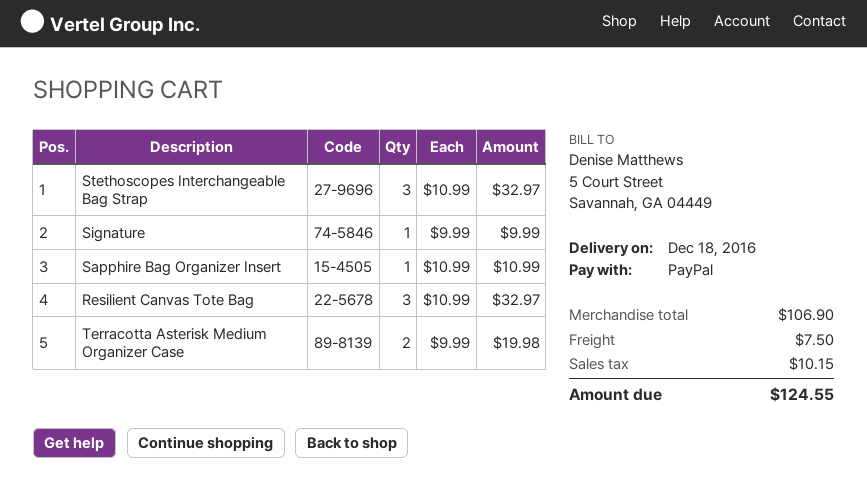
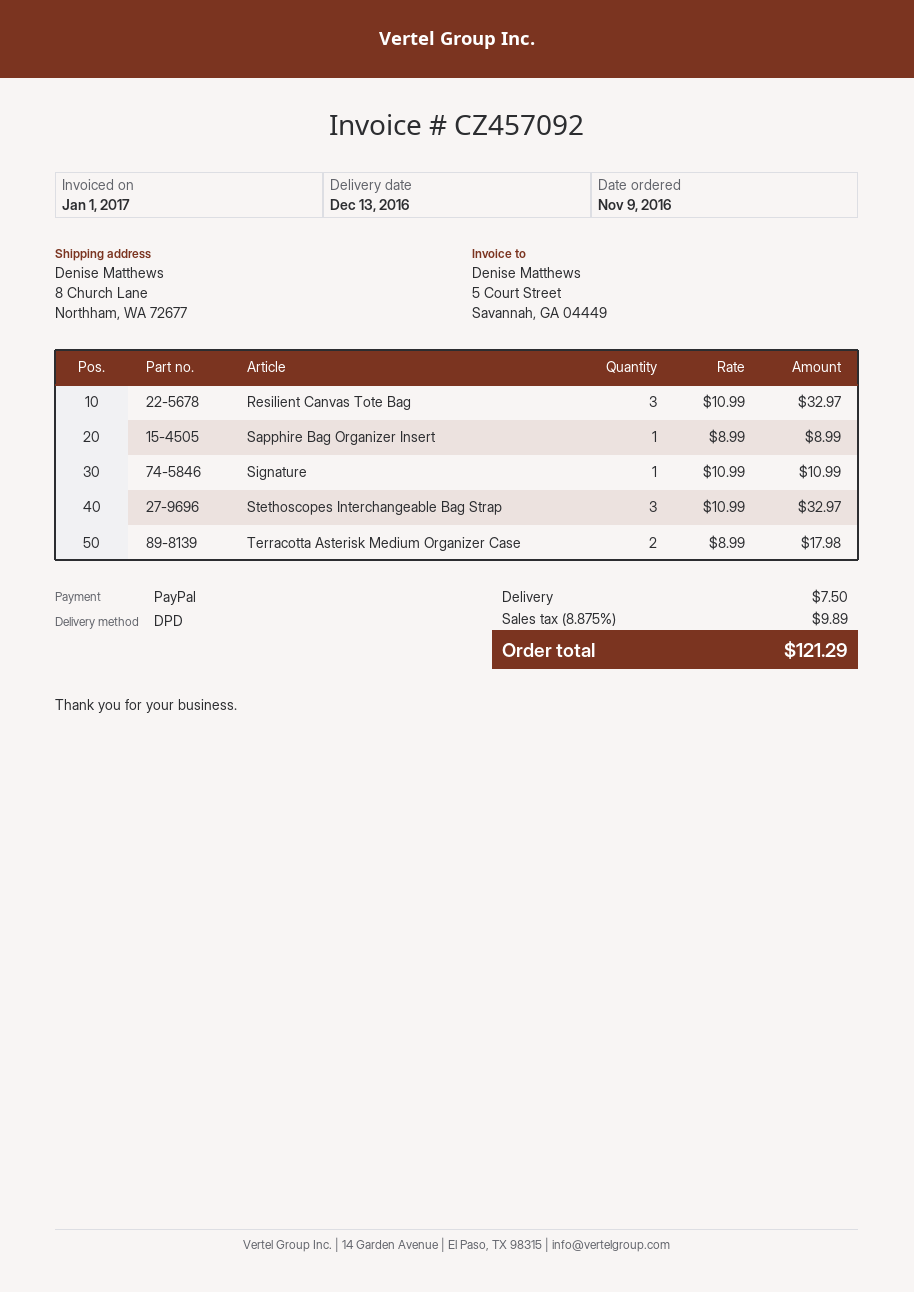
delivery date: 2016-12-18 -> 2016-12-13
Signature: 1 x 9.99 = 9.99 -> 1 x 10.99 = 10.99
Sapphire Bag Organizer Insert: 1 x 10.99 = 10.99 -> 1 x 8.99 = 8.99
Terracotta Asterisk Medium Organizer Case: 2 x 9.99 = 19.98 -> 2 x 8.99 = 17.98
tax: 10.15 -> 9.89
total: 124.55 -> 121.29

